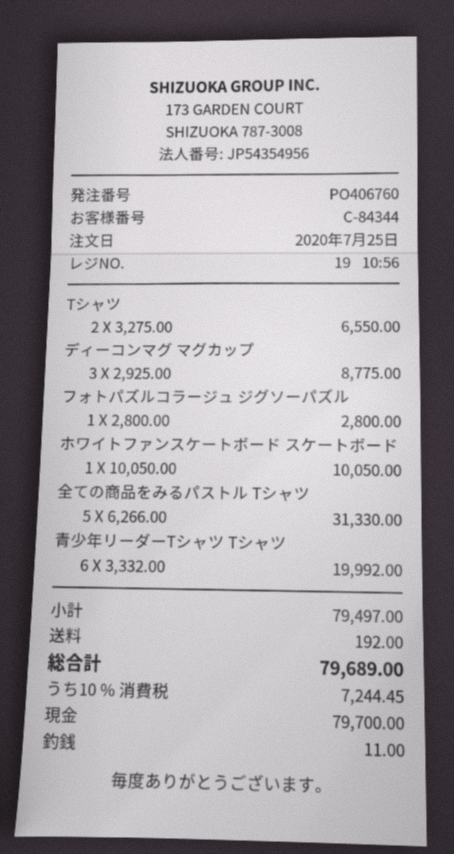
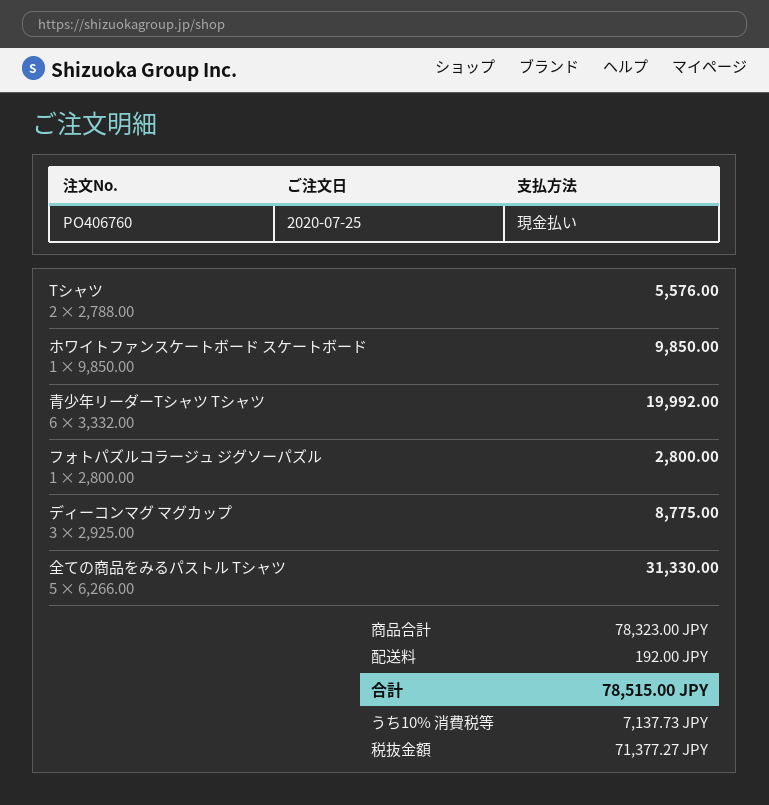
Tシャツ: 2 x 3275.00 = 6550.00 -> 2 x 2788.00 = 5576.00
ホワイトファンスケートボード スケートボード: 1 x 10050.00 = 10050.00 -> 1 x 9850.00 = 9850.00
subtotal: 79497.00 -> 78323.00
tax: 10% = 7244.45 -> 10% = 7137.73
total: 79689.00 -> 78515.00

